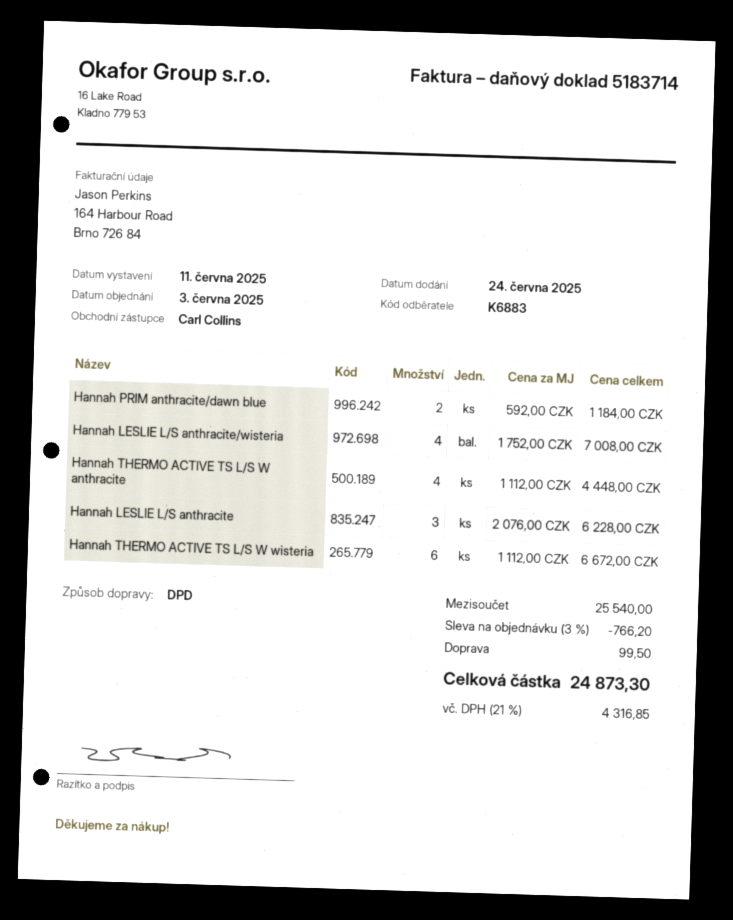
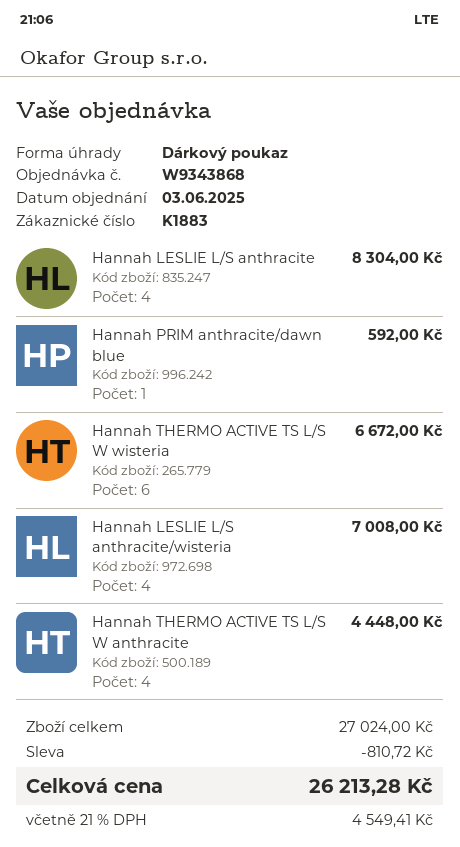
customer number: K6883 -> K1883
Hannah PRIM anthracite/dawn blue: 2 for 1184.00 -> 1 for 592.00
Hannah LESLIE L/S anthracite: 3 for 6228.00 -> 4 for 8304.00
subtotal: 25540.00 -> 27024.00
discount: 766.20 -> 810.72
shipping: 99.50 -> none
tax: 21% = 4316.85 -> 21% = 4549.41
total: 24873.30 -> 26213.28

